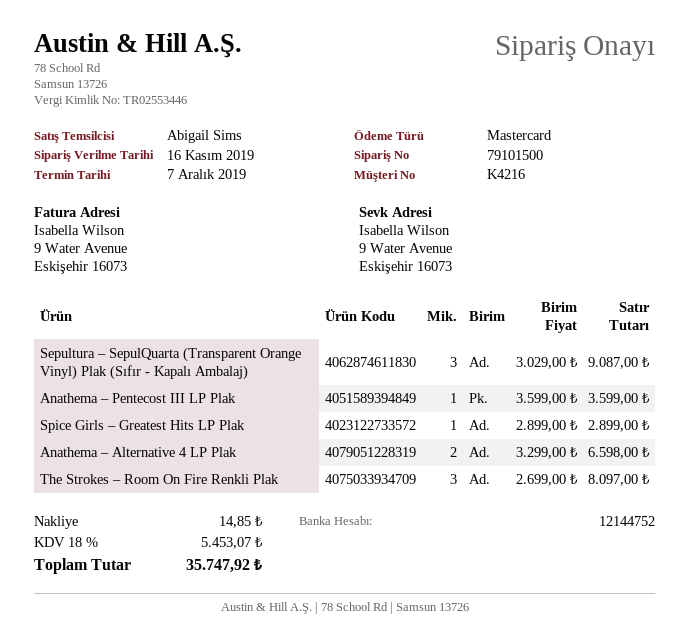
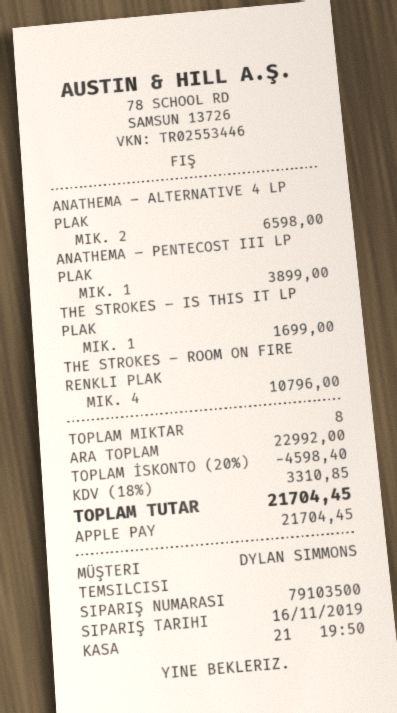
order number: 79101500 -> 79103500
sales rep: Abigail Sims -> DYLAN SIMMONS
payment method: Mastercard -> Apple Pay
Sepultura – SepulQuarta (Transparent Orange Vinyl) Plak (Sıfır - Kapalı Ambalaj): 3 for 9087.00 -> none
Anathema – Pentecost III LP Plak: 1 for 3599.00 -> 1 for 3899.00
Spice Girls – Greatest Hits LP Plak: 1 for 2899.00 -> none
The Strokes – Room On Fire Renkli Plak: 3 for 8097.00 -> 4 for 10796.00
THE STROKES – IS THIS IT LP PLAK: none -> 1 for 1699.00
discount: none -> 20% = 4598.40
shipping: 14.85 -> none
tax: 18% = 5453.07 -> 18% = 3310.85
total: 35747.92 -> 21704.45

